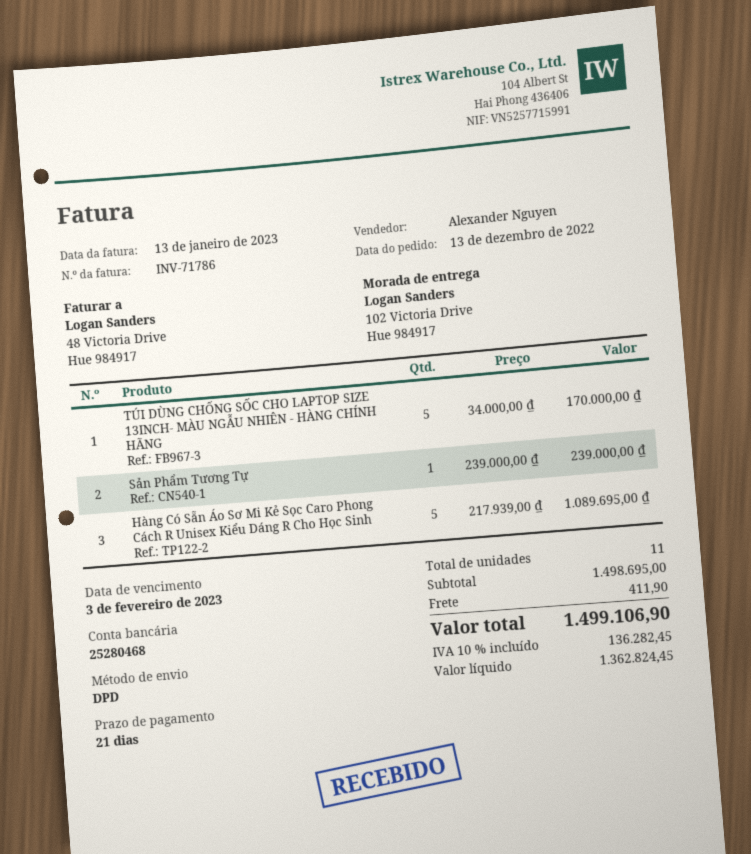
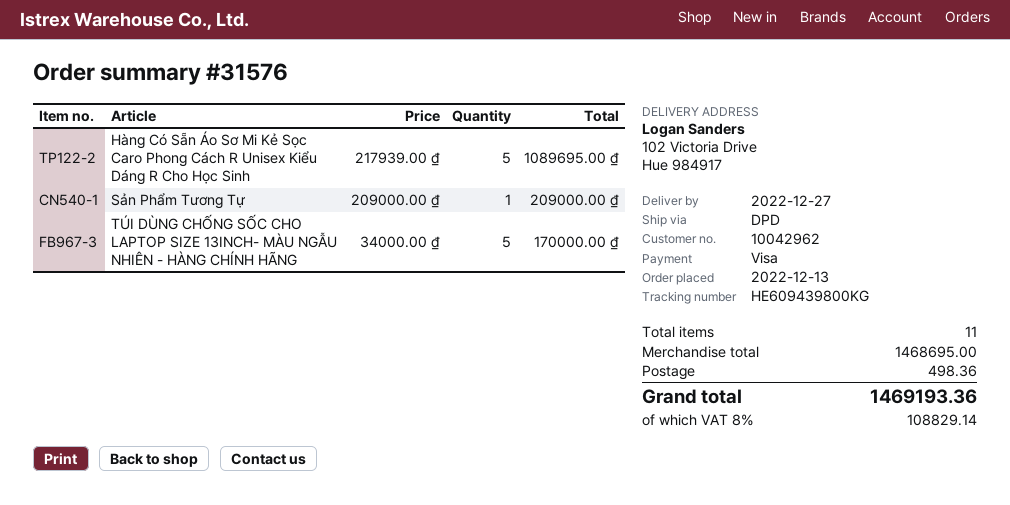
Sản Phẩm Tương Tự: 1 x 239000.00 = 239000.00 -> 1 x 209000.00 = 209000.00
subtotal: 1498695.00 -> 1468695.00
shipping: 411.90 -> 498.36
tax: 10% = 136282.45 -> 8% = 108829.14
total: 1499106.90 -> 1469193.36

